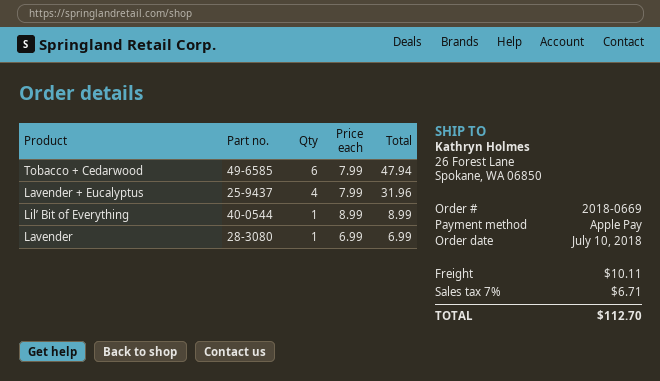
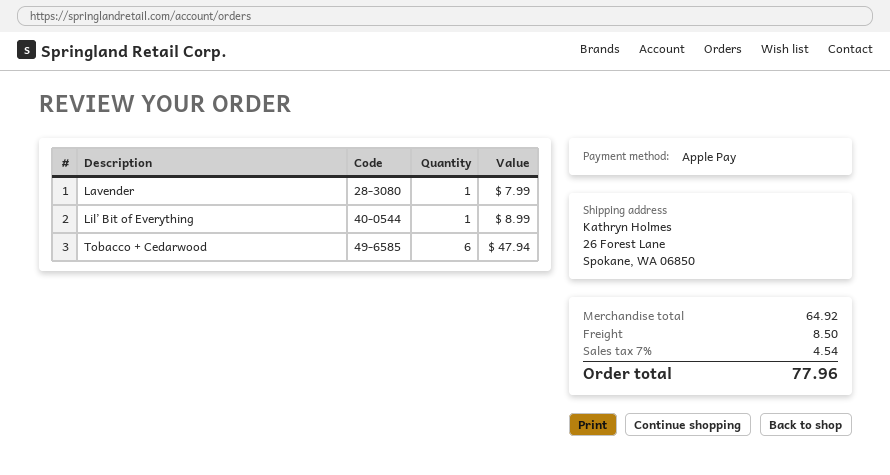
Lavender + Eucalyptus: 4 for 31.96 -> none
Lavender: 1 for 6.99 -> 1 for 7.99
shipping: 10.11 -> 8.50
tax: 7% = 6.71 -> 7% = 4.54
total: 112.70 -> 77.96

